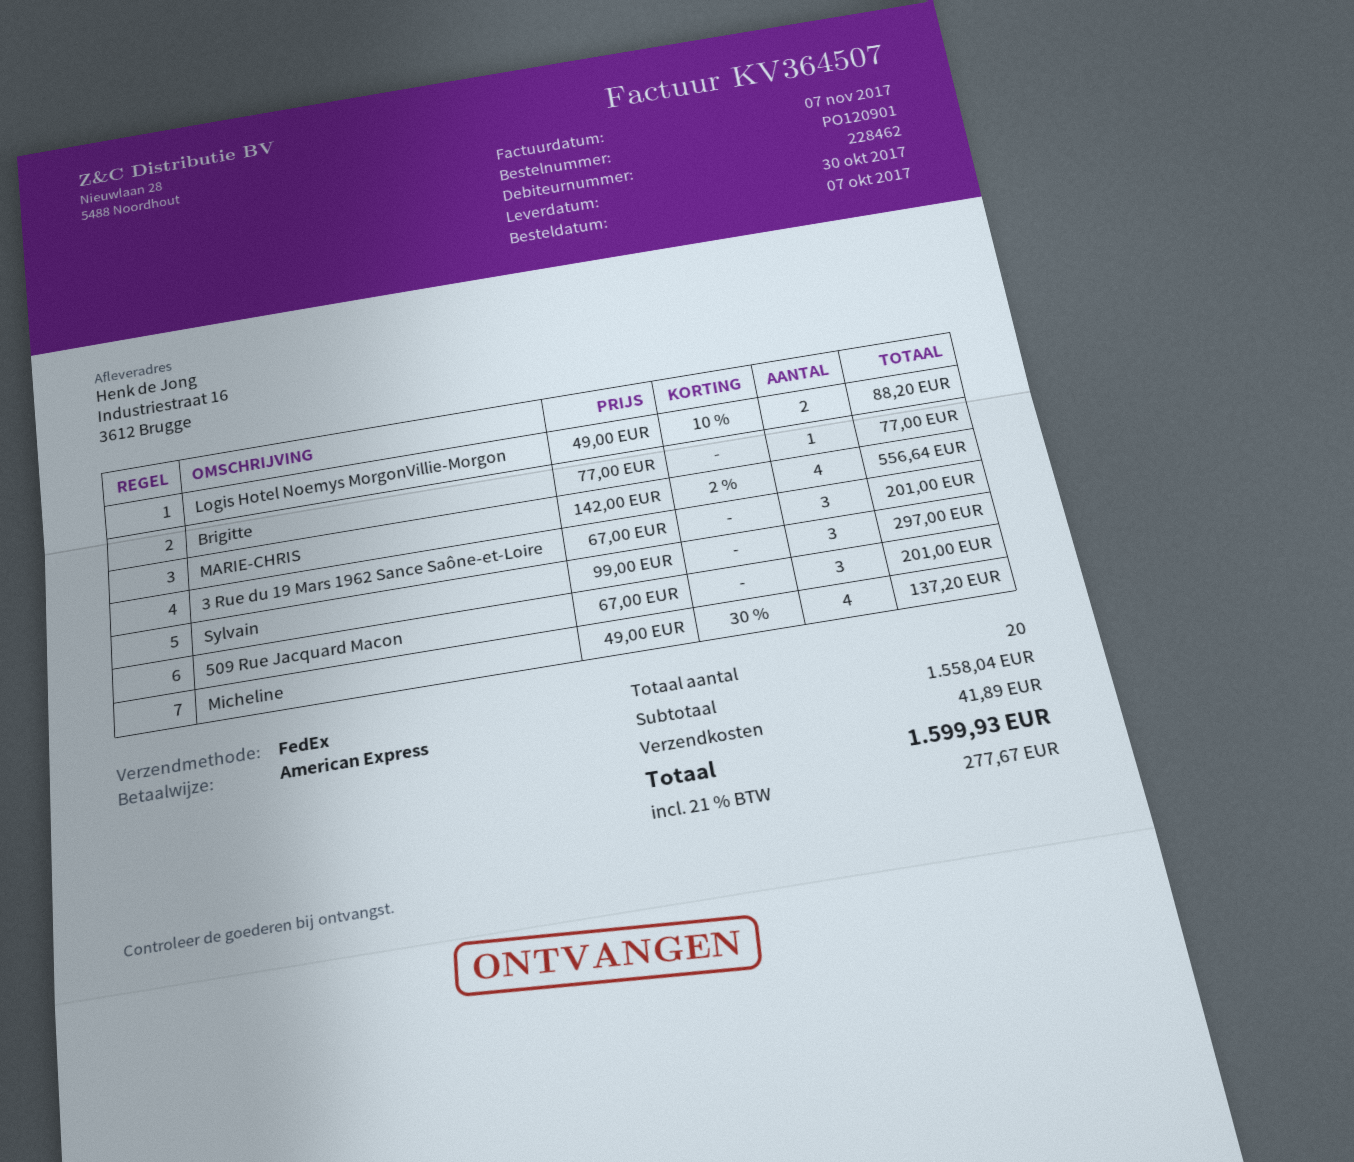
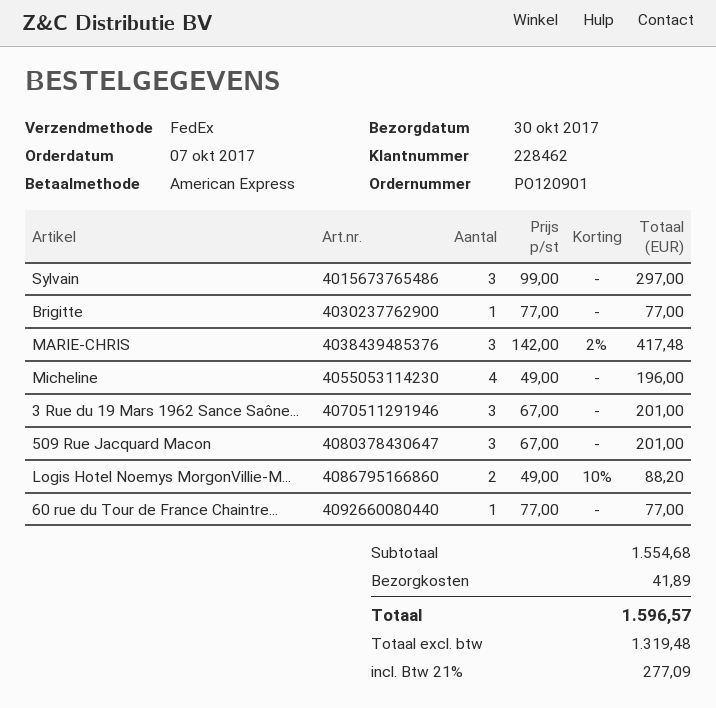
MARIE-CHRIS: 4 x 142.00 - 2% = 556.64 -> 3 x 142.00 - 2% = 417.48
Micheline: 4 x 49.00 - 30% = 137.20 -> 4 x 49.00 = 196.00
60 rue du Tour de France Chaintre...: none -> 1 x 77.00 = 77.00
subtotal: 1558.04 -> 1554.68
tax: 21% = 277.67 -> 21% = 277.09
total: 1599.93 -> 1596.57

